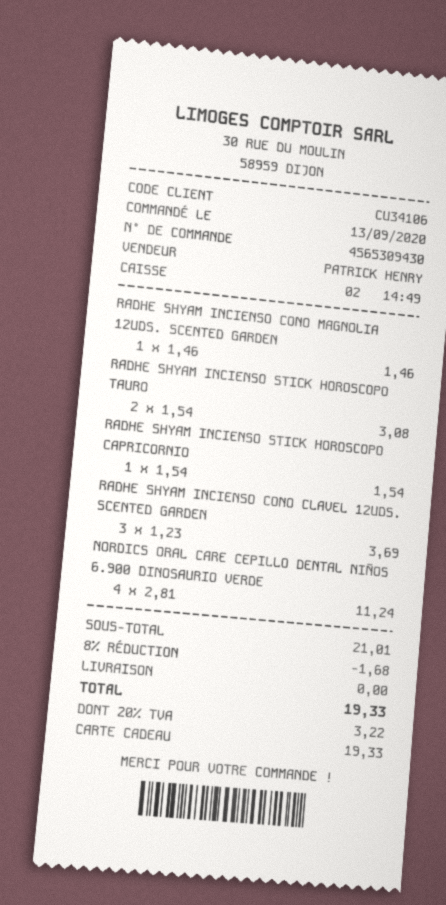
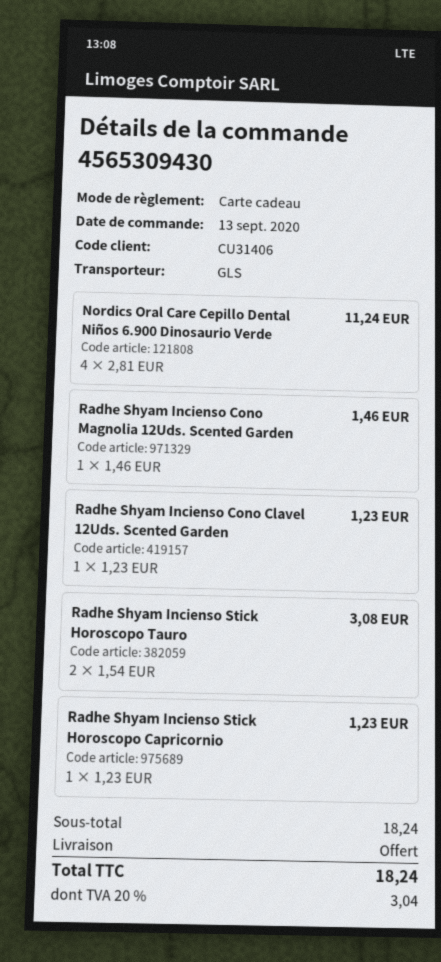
customer number: CU34106 -> CU31406
RADHE SHYAM INCIENSO STICK HOROSCOPO CAPRICORNIO: 1 x 1.54 = 1.54 -> 1 x 1.23 = 1.23
RADHE SHYAM INCIENSO CONO CLAVEL 12UDS. SCENTED GARDEN: 3 x 1.23 = 3.69 -> 1 x 1.23 = 1.23
subtotal: 21.01 -> 18.24
discount: 8% = 1.68 -> none
tax: 20% = 3.22 -> 20% = 3.04
total: 19.33 -> 18.24

